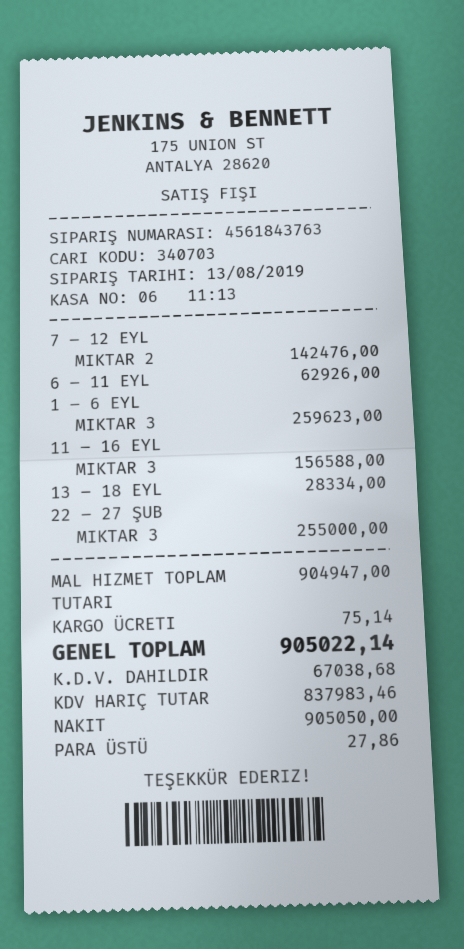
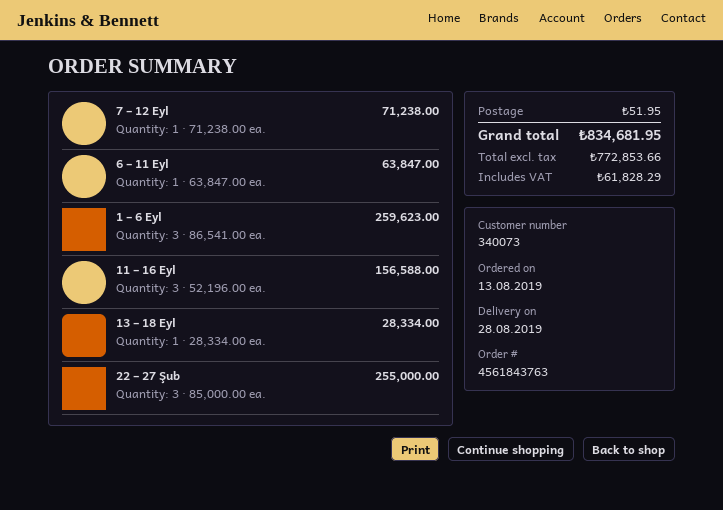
customer number: 340703 -> 340073
7 – 12 EYL: 2 for 142476.00 -> 1 for 71238.00
6 – 11 EYL: 1 for 62926.00 -> 1 for 63847.00
shipping: 75.14 -> 51.95
net: 837983.46 -> 772853.66
tax: 67038.68 -> 61828.29
total: 905022.14 -> 834681.95

